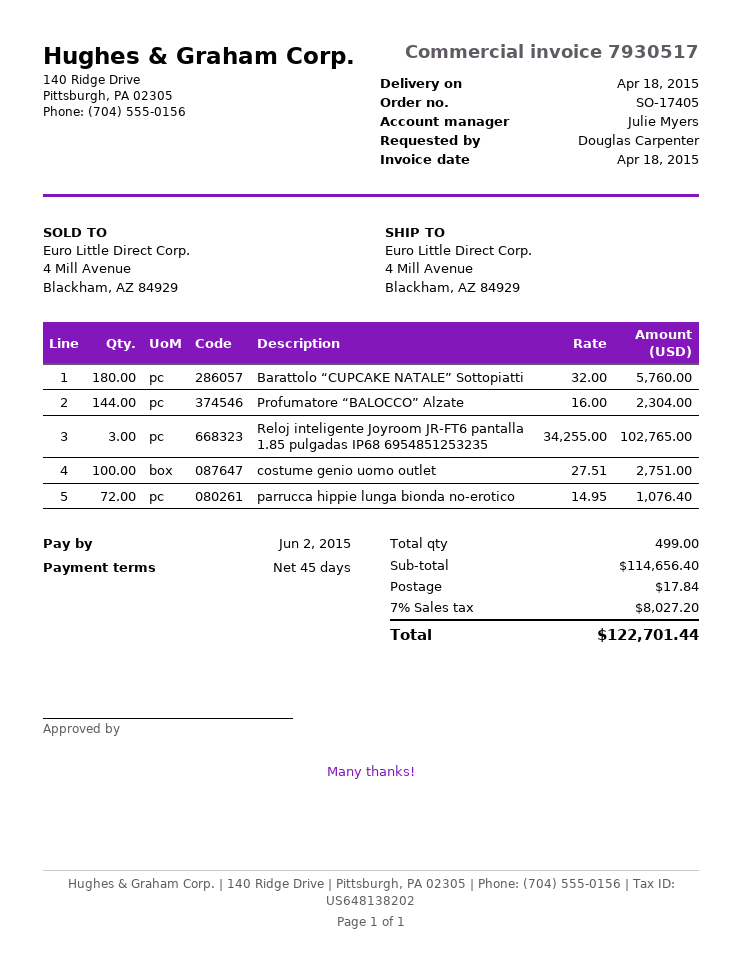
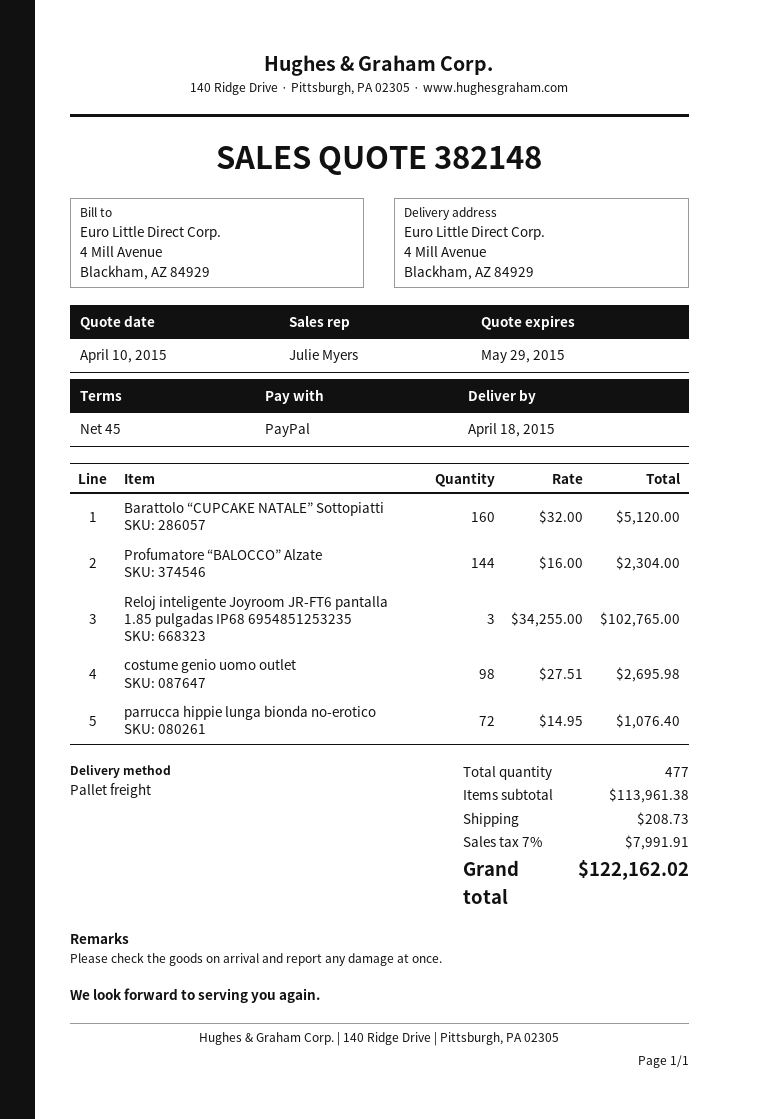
Barattolo “CUPCAKE NATALE” Sottopiatti: 180 x 32.00 = 5760.00 -> 160 x 32.00 = 5120.00
costume genio uomo outlet: 100 x 27.51 = 2751.00 -> 98 x 27.51 = 2695.98
total quantity: 499 -> 477
subtotal: 114656.40 -> 113961.38
shipping: 17.84 -> 208.73
tax: 7% = 8027.20 -> 7% = 7991.91
total: 122701.44 -> 122162.02

